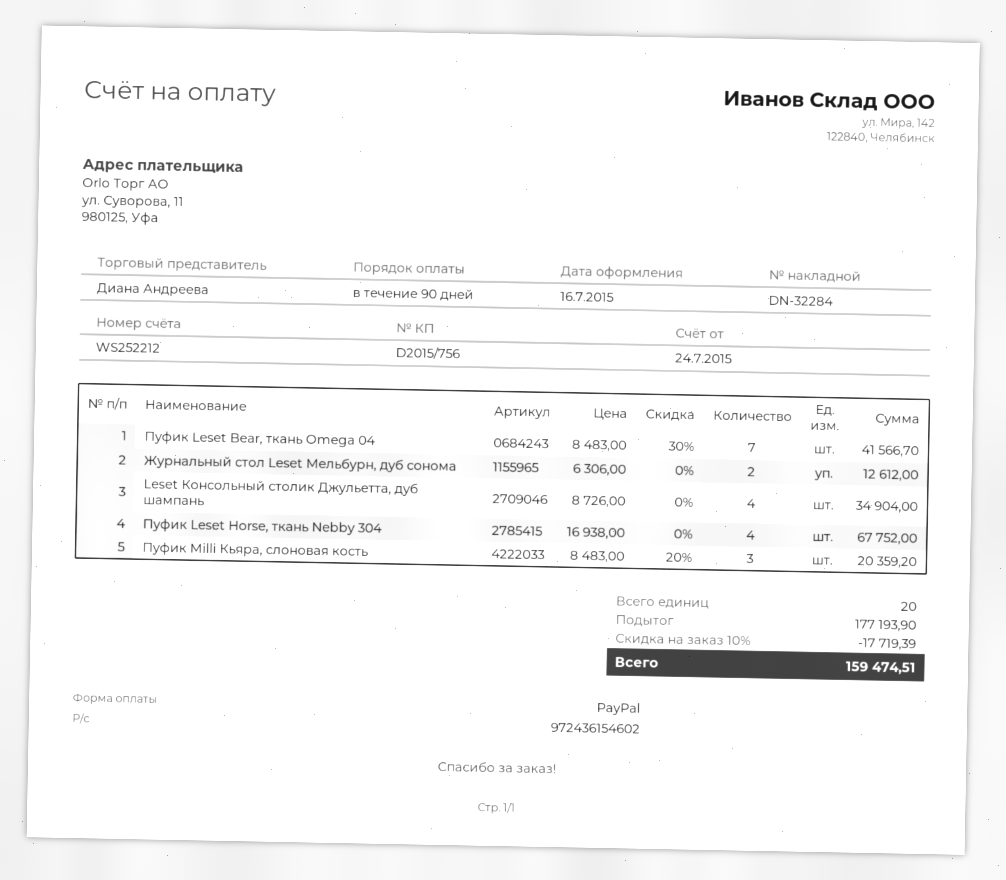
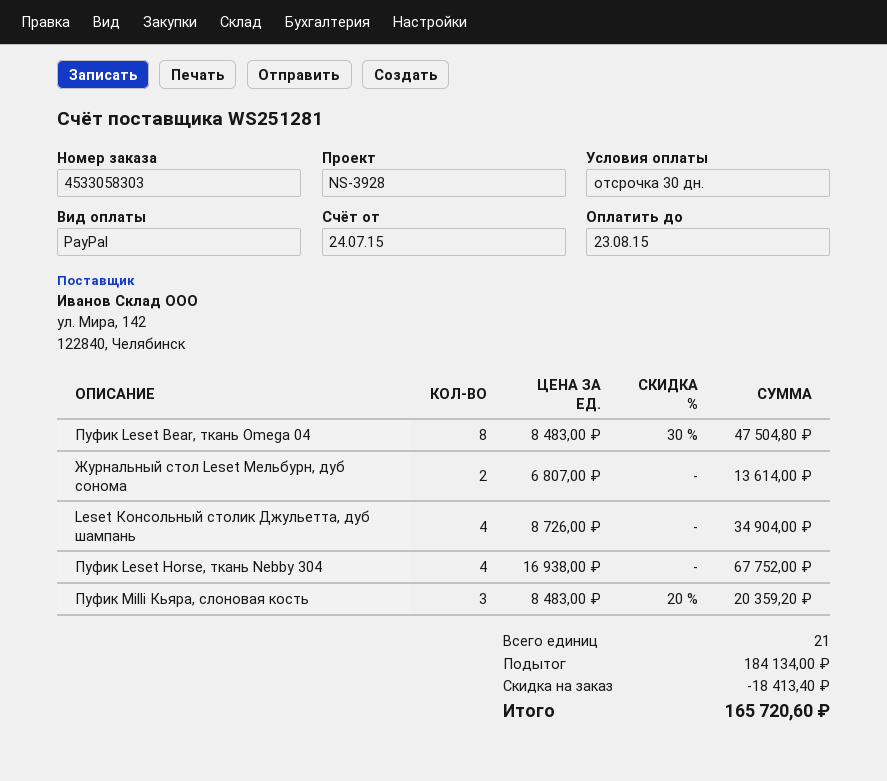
invoice number: WS252212 -> WS251281
payment terms: 90 days -> 30 days
Пуфик Leset Bear, ткань Omega 04: 7 x 8483.00 - 30% = 41566.70 -> 8 x 8483.00 - 30% = 47504.80
Журнальный стол Leset Мельбурн, дуб сонома: 2 x 6306.00 = 12612.00 -> 2 x 6807.00 = 13614.00
total quantity: 20 -> 21
subtotal: 177193.90 -> 184134.00
discount: 17719.39 -> 18413.40
total: 159474.51 -> 165720.60

